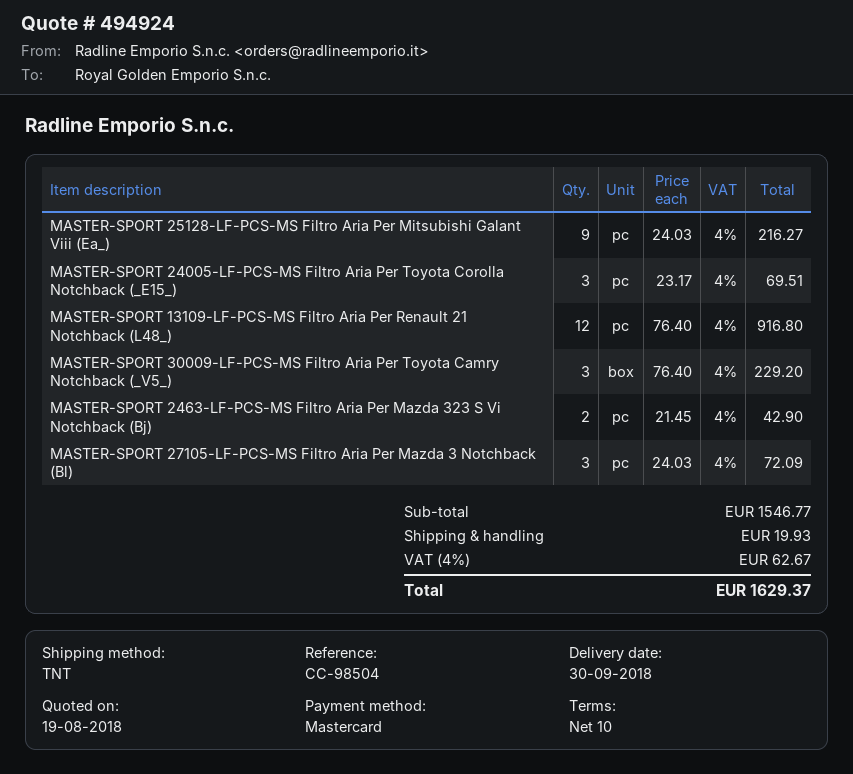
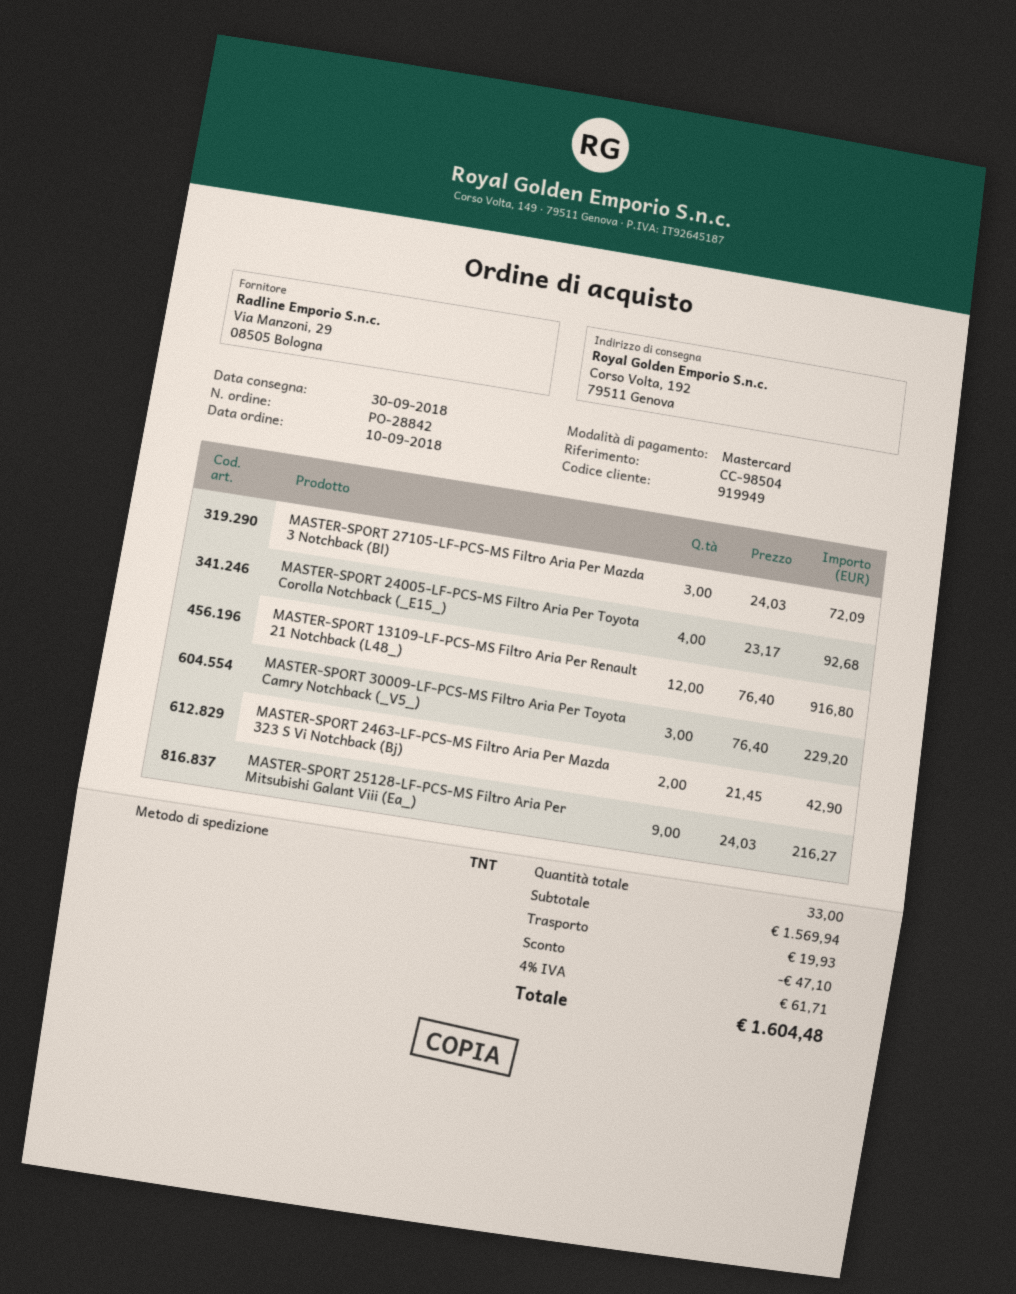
MASTER-SPORT 24005-LF-PCS-MS Filtro Aria Per Toyota Corolla Notchback (_E15_): 3 x 23.17 = 69.51 -> 4 x 23.17 = 92.68
subtotal: 1546.77 -> 1569.94
discount: none -> 47.10
tax: 4% = 62.67 -> 4% = 61.71
total: 1629.37 -> 1604.48

